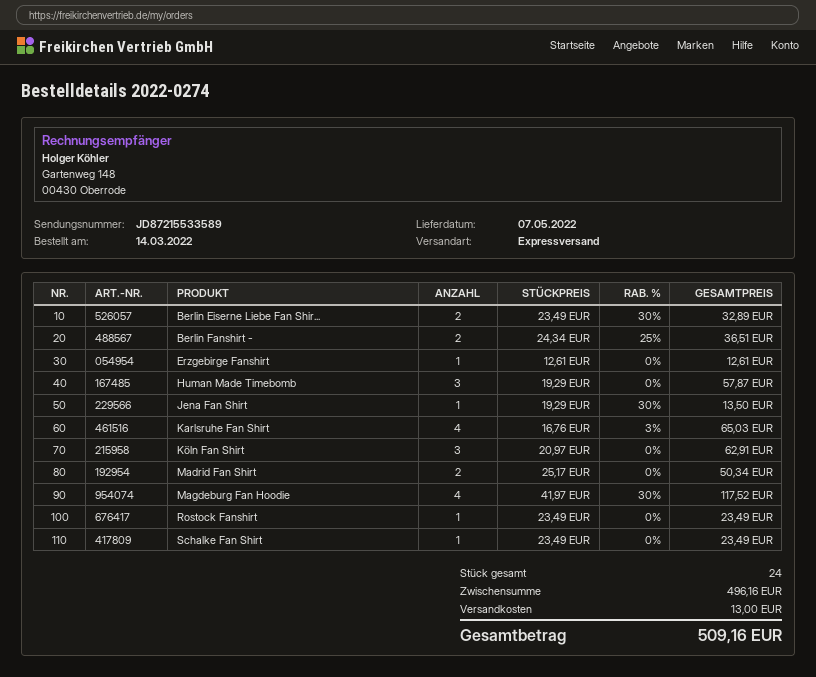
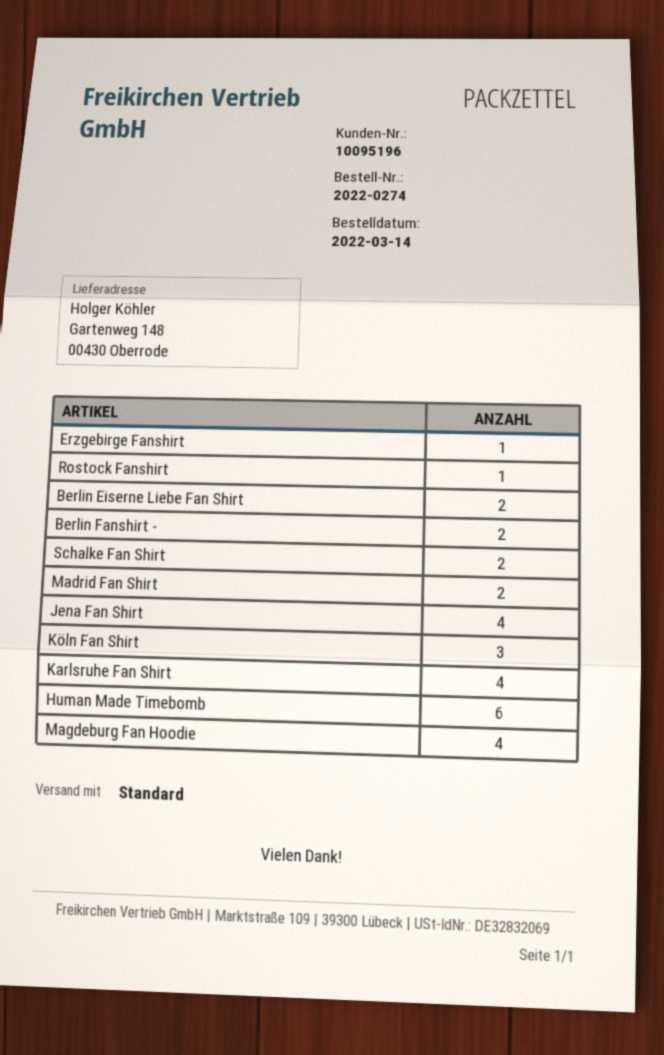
shipping method: express -> standard
Human Made Timebomb: 3 -> 6
Jena Fan Shirt: 1 -> 4
Schalke Fan Shirt: 1 -> 2

